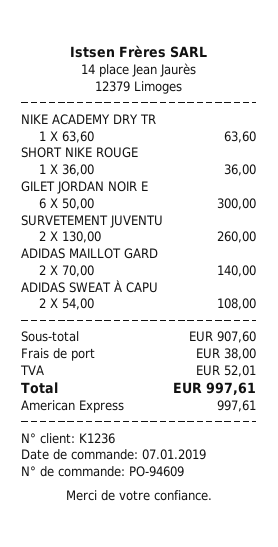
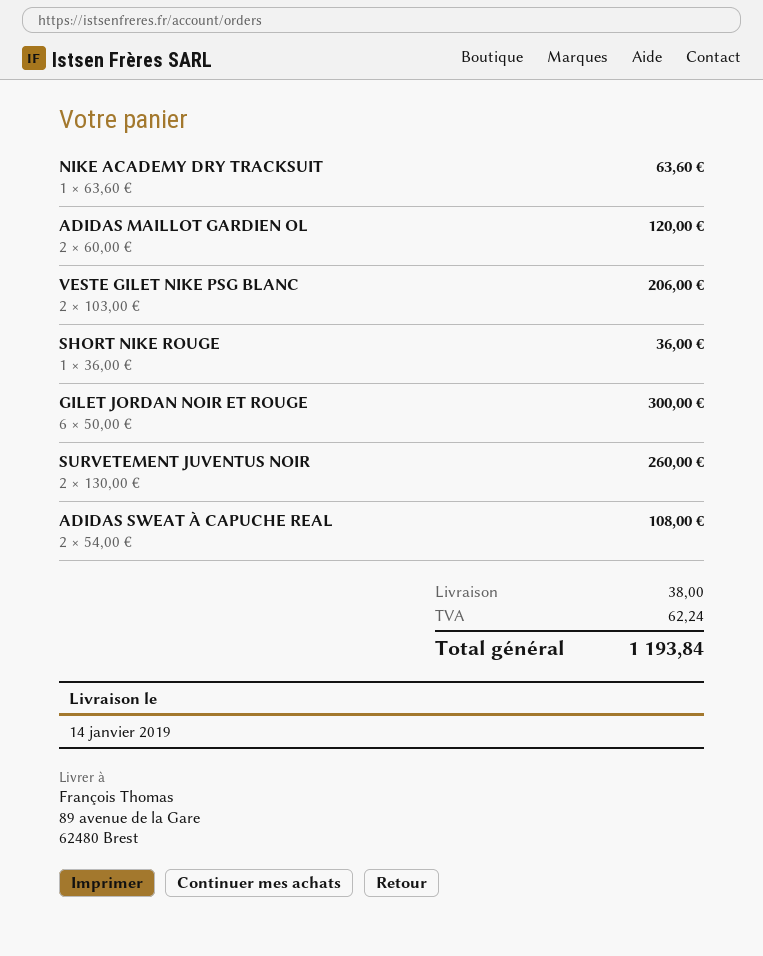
ADIDAS MAILLOT GARD: 2 x 70.00 = 140.00 -> 2 x 60.00 = 120.00
VESTE GILET NIKE PSG BLANC: none -> 2 x 103.00 = 206.00
tax: 52.01 -> 62.24
total: 997.61 -> 1193.84

